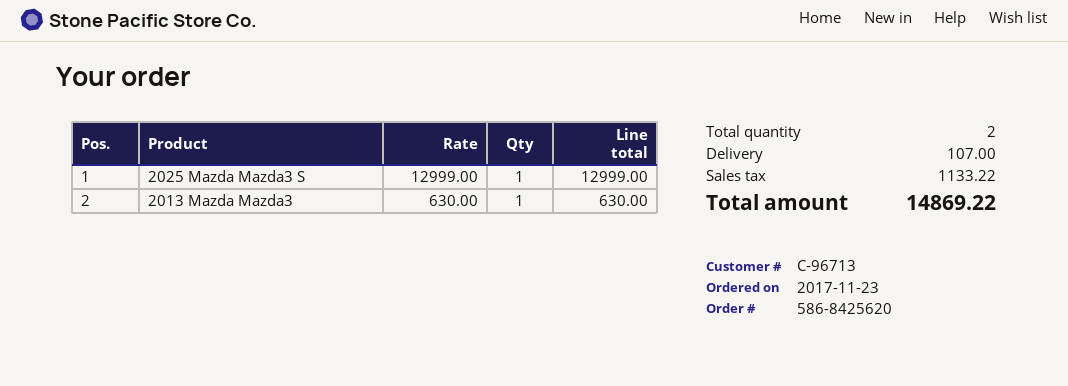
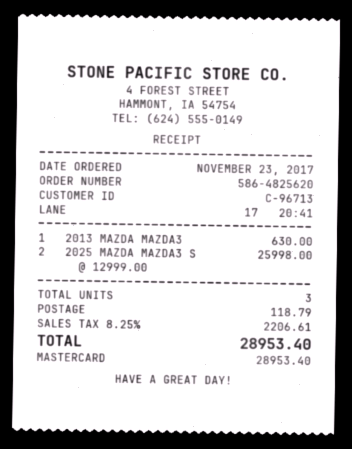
order number: 586-8425620 -> 586-4825620
2025 Mazda Mazda3 S: 1 x 12999.00 = 12999.00 -> 2 x 12999.00 = 25998.00
total quantity: 2 -> 3
shipping: 107.00 -> 118.79
tax: 1133.22 -> 2206.61
total: 14869.22 -> 28953.40

